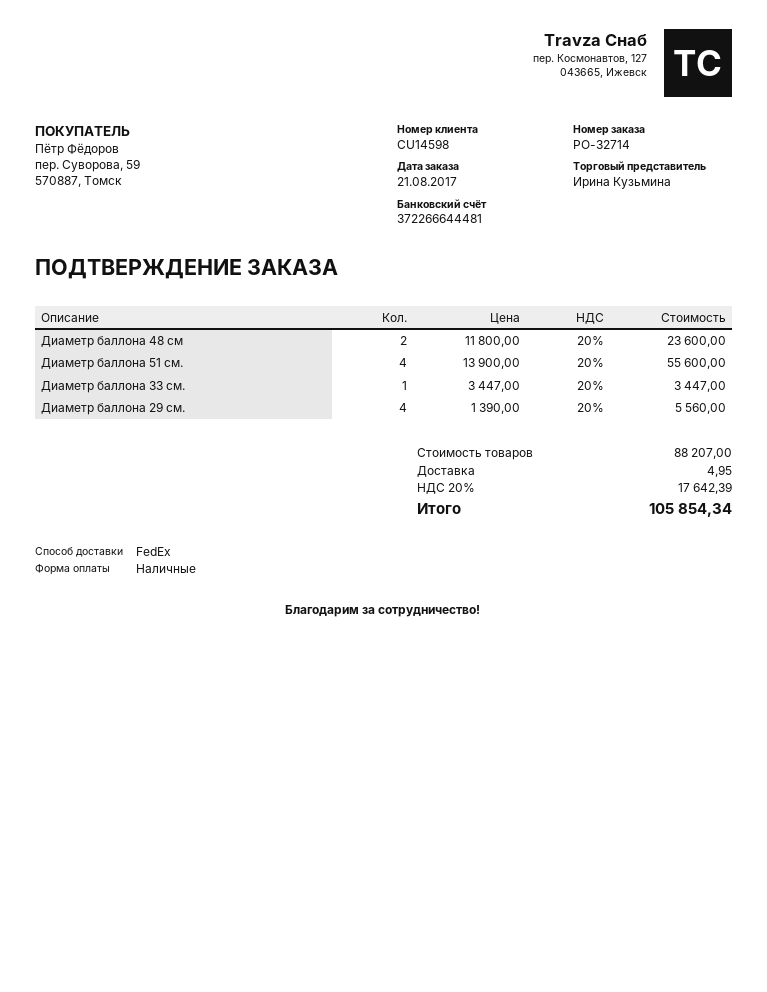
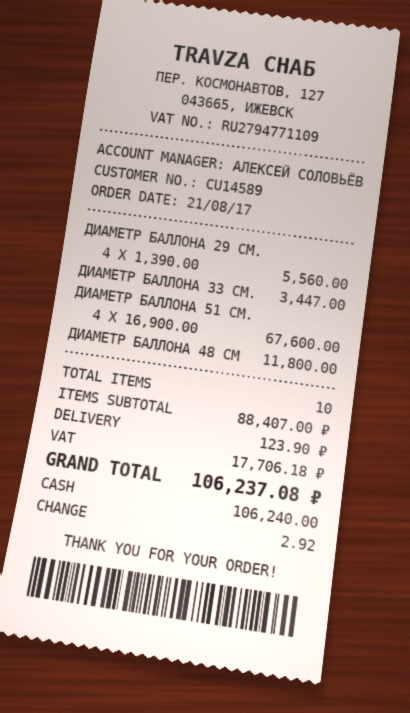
customer number: CU14598 -> CU14589
sales rep: Ирина Кузьмина -> АЛЕКСЕЙ СОЛОВЬЁВ
Диаметр баллона 48 см: 2 x 11800.00 = 23600.00 -> 1 x 11800.00 = 11800.00
Диаметр баллона 51 см.: 4 x 13900.00 = 55600.00 -> 4 x 16900.00 = 67600.00
subtotal: 88207.00 -> 88407.00
shipping: 4.95 -> 123.90
tax: 17642.39 -> 17706.18
total: 105854.34 -> 106237.08

